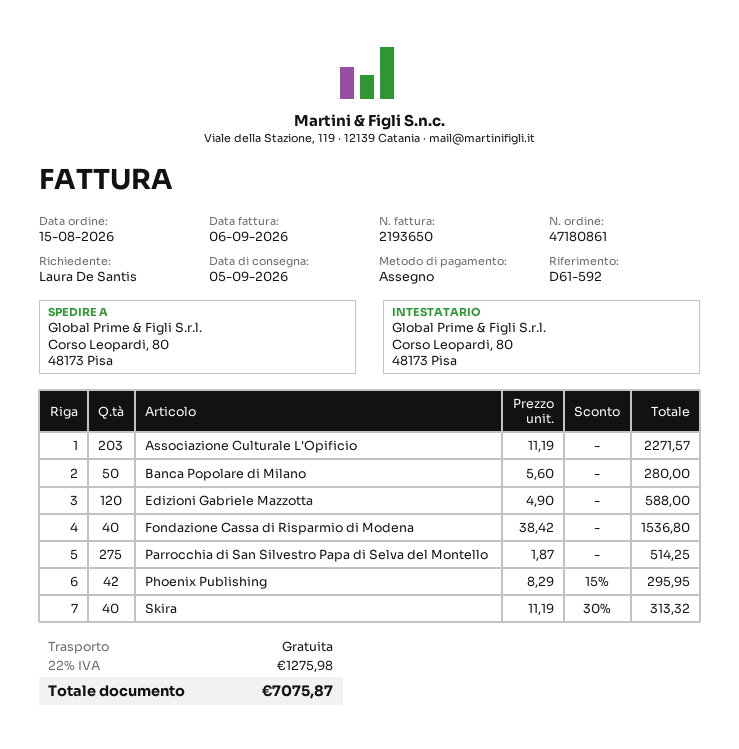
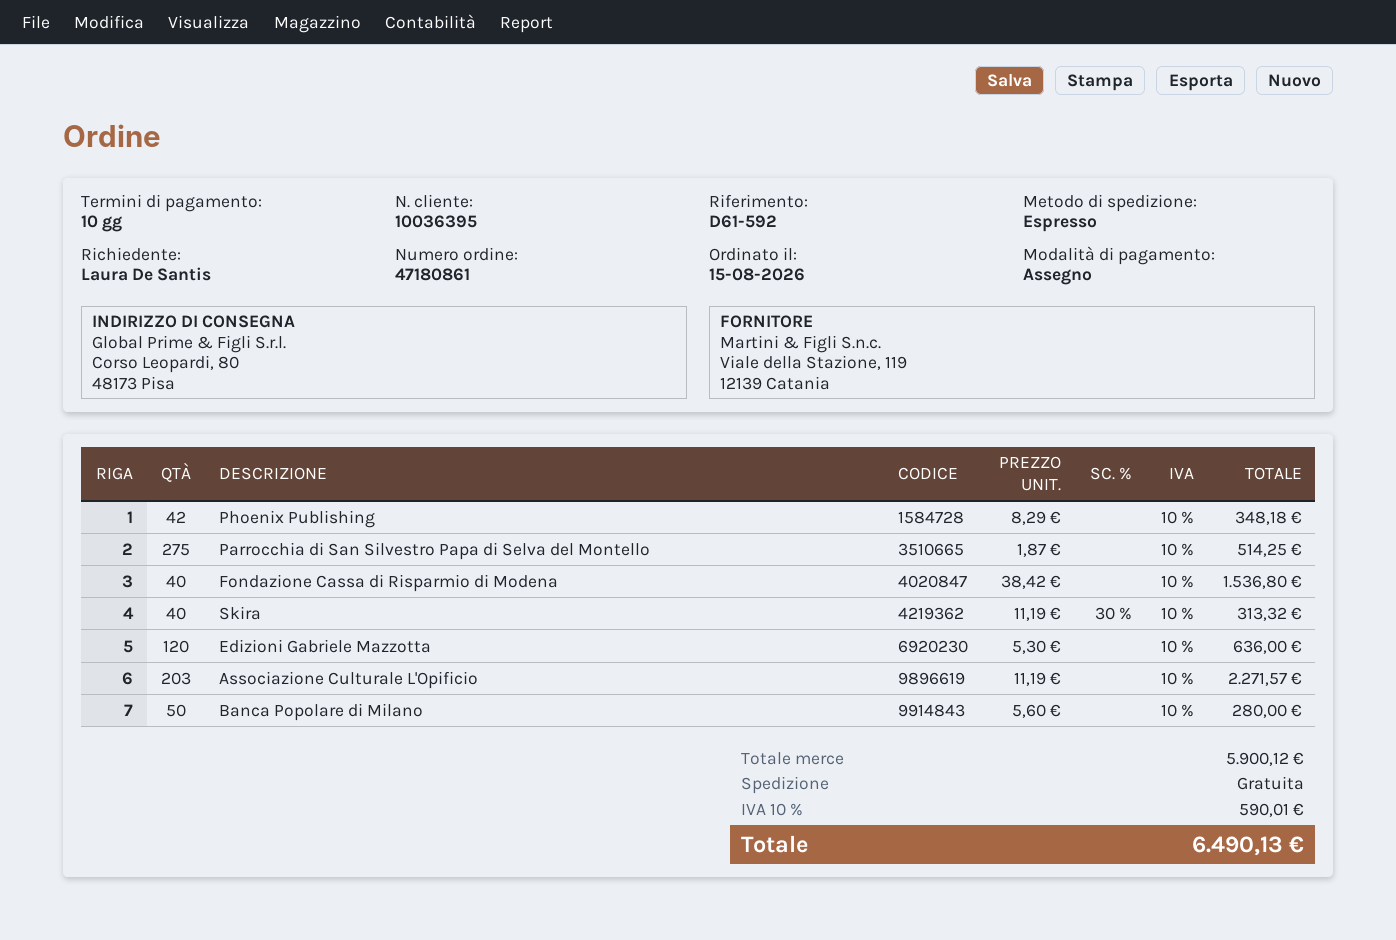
Edizioni Gabriele Mazzotta: 120 x 4.90 = 588.00 -> 120 x 5.30 = 636.00
Phoenix Publishing: 42 x 8.29 - 15% = 295.95 -> 42 x 8.29 = 348.18
tax: 22% = 1275.98 -> 10% = 590.01
total: 7075.87 -> 6490.13

